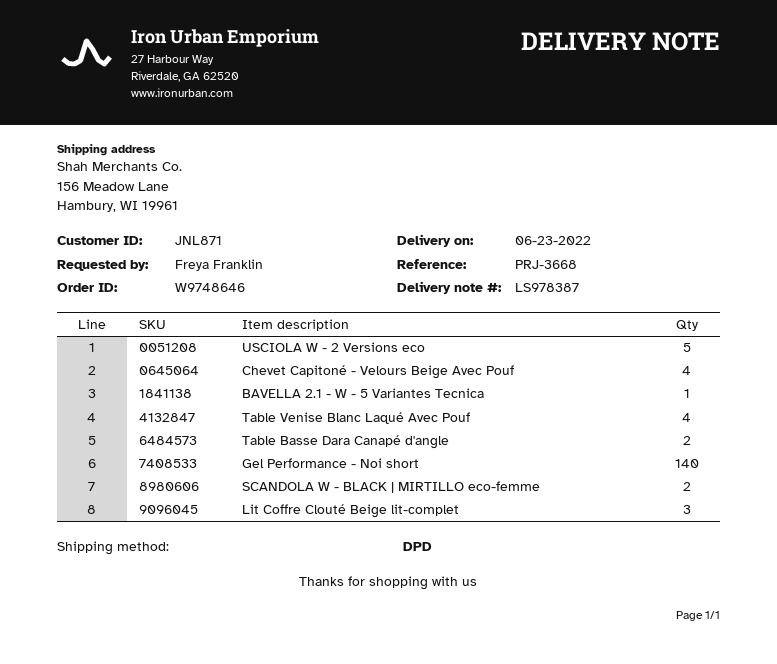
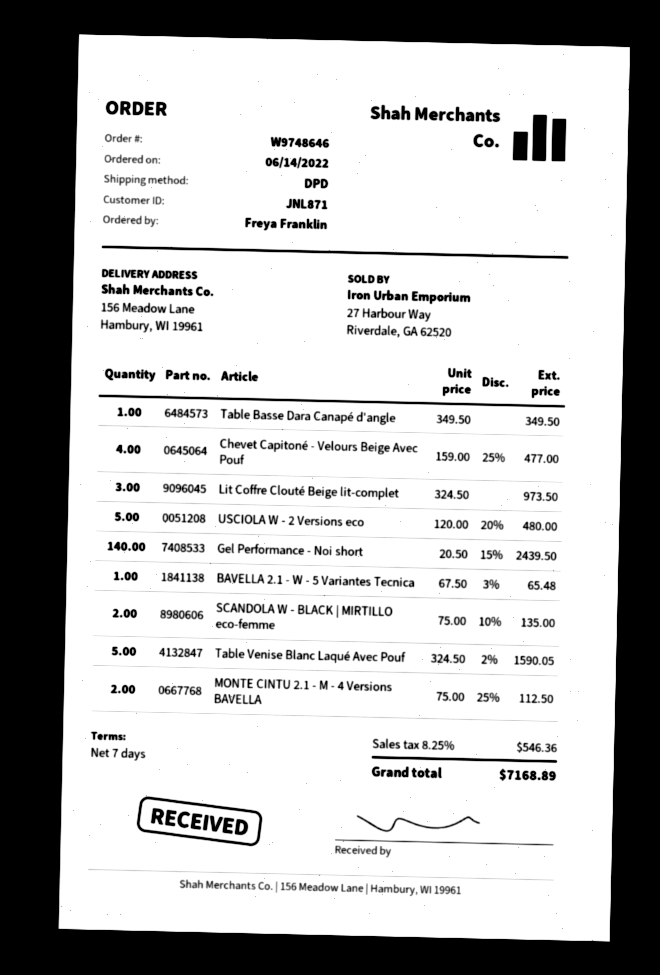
Table Venise Blanc Laqué Avec Pouf: 4 -> 5
Table Basse Dara Canapé d'angle: 2 -> 1
MONTE CINTU 2.1 - M - 4 Versions BAVELLA: none -> 2

